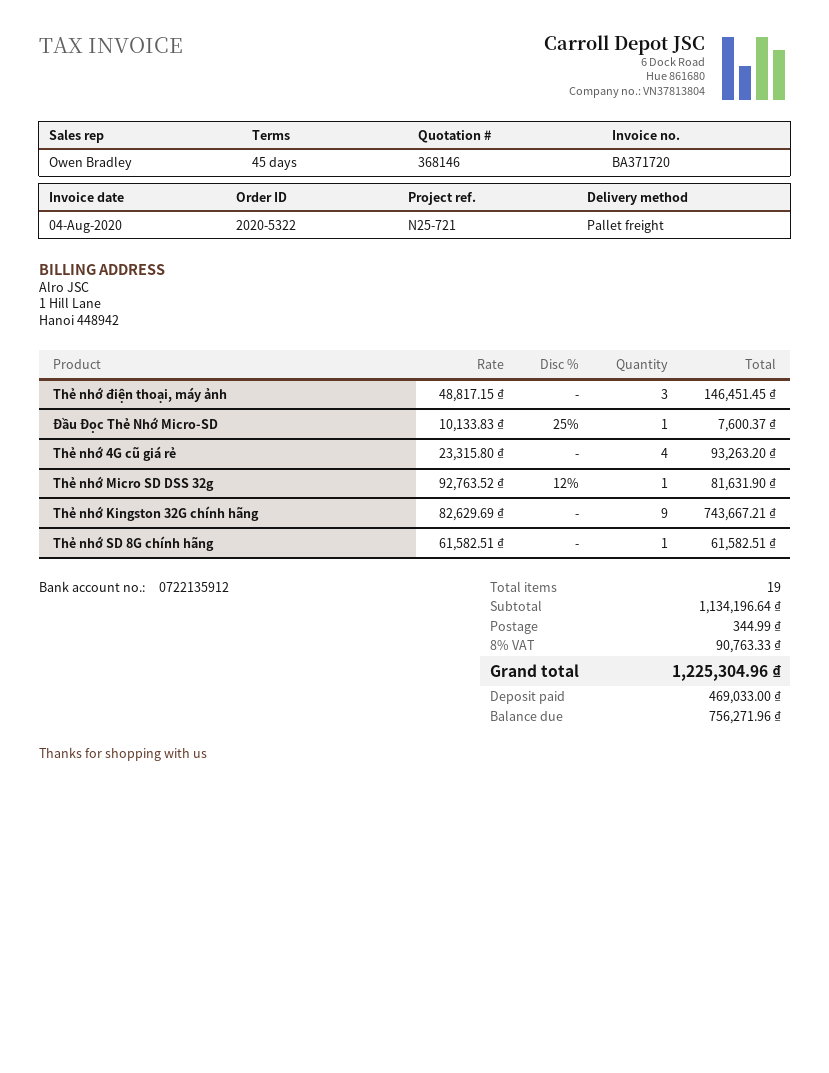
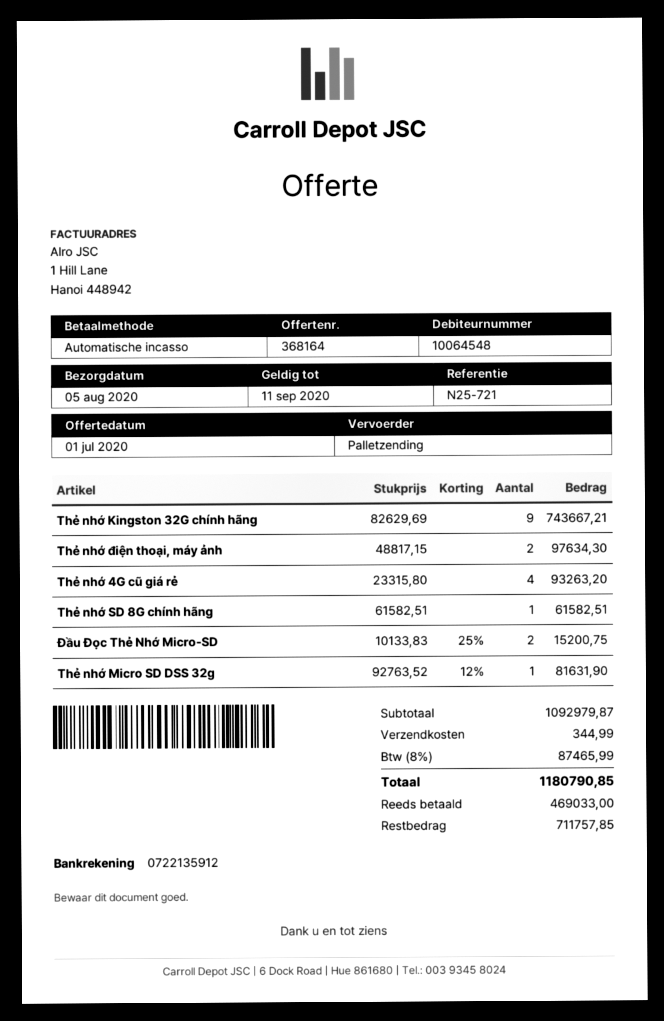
quote number: 368146 -> 368164
Thẻ nhớ điện thoại, máy ảnh: 3 x 48817.15 = 146451.45 -> 2 x 48817.15 = 97634.30
Đầu Đọc Thẻ Nhớ Micro-SD: 1 x 10133.83 - 25% = 7600.37 -> 2 x 10133.83 - 25% = 15200.75
subtotal: 1134196.64 -> 1092979.87
tax: 8% = 90763.33 -> 8% = 87465.99
total: 1225304.96 -> 1180790.85
balance: 756271.96 -> 711757.85

